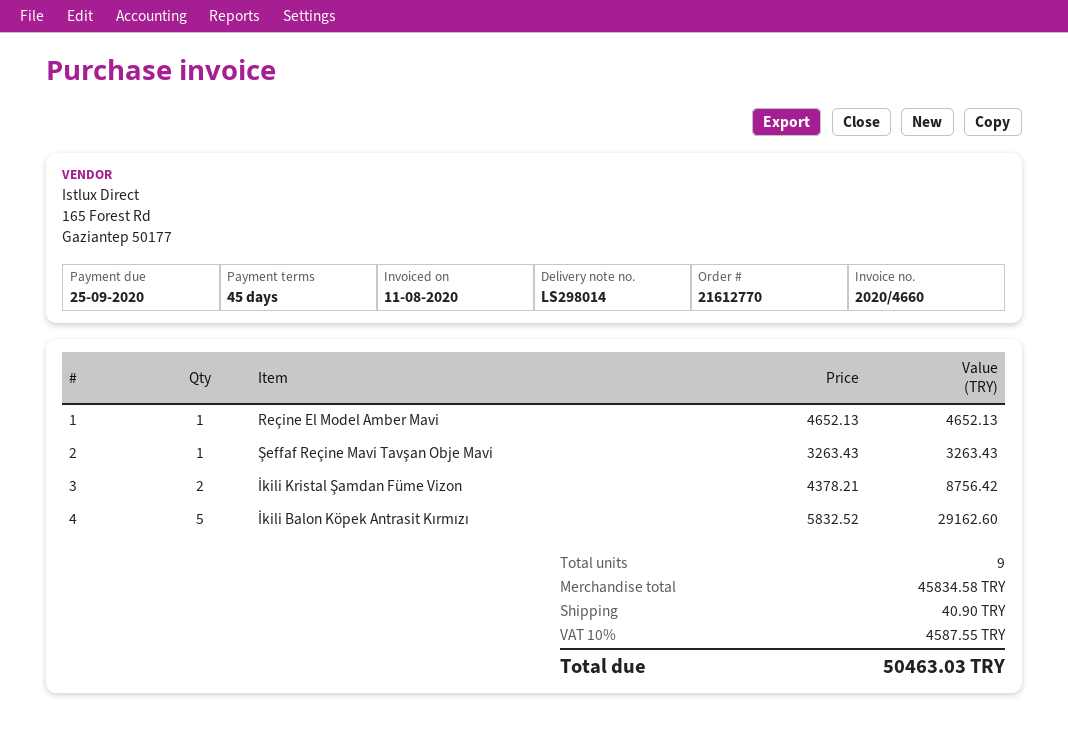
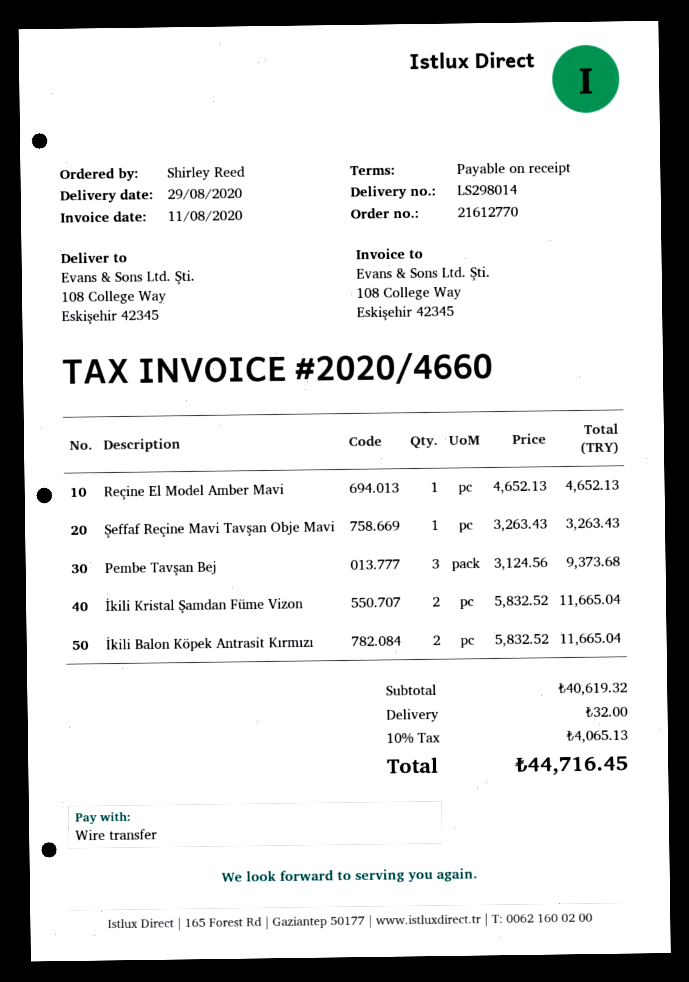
payment terms: 45 days -> on receipt
İkili Kristal Şamdan Füme Vizon: 2 x 4378.21 = 8756.42 -> 2 x 5832.52 = 11665.04
İkili Balon Köpek Antrasit Kırmızı: 5 x 5832.52 = 29162.60 -> 2 x 5832.52 = 11665.04
Pembe Tavşan Bej: none -> 3 x 3124.56 = 9373.68
subtotal: 45834.58 -> 40619.32
shipping: 40.90 -> 32.00
tax: 10% = 4587.55 -> 10% = 4065.13
total: 50463.03 -> 44716.45

